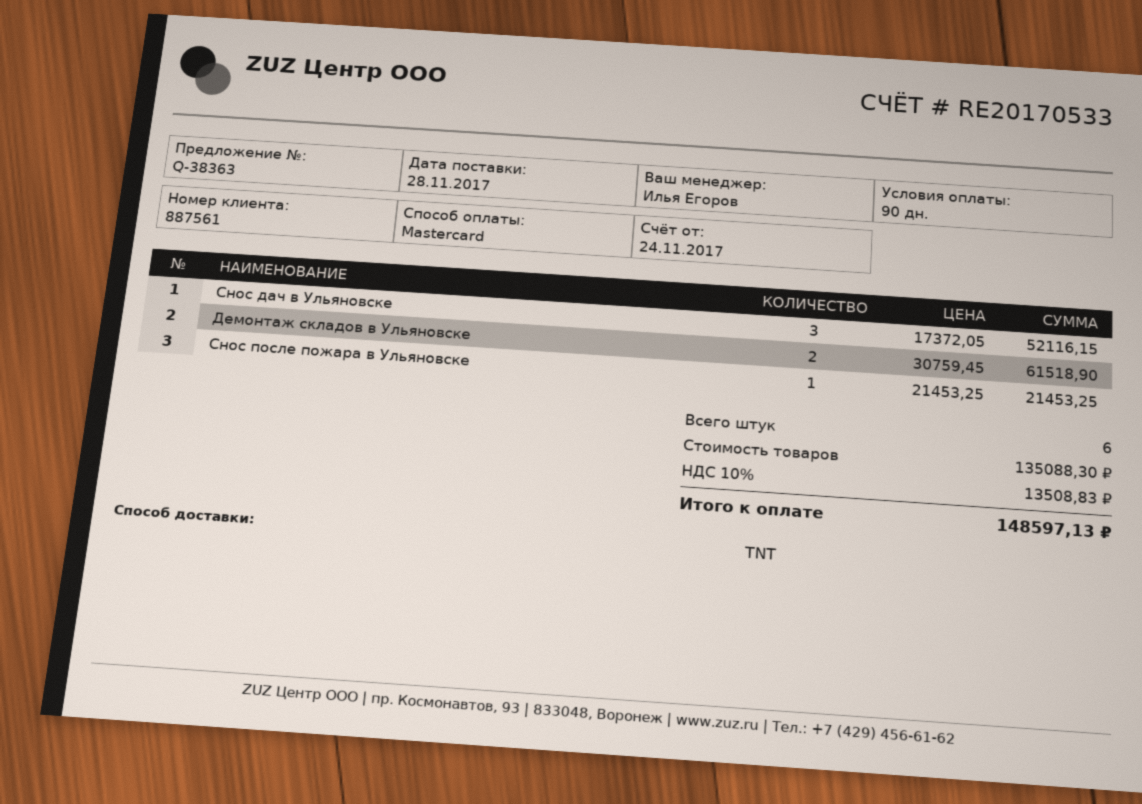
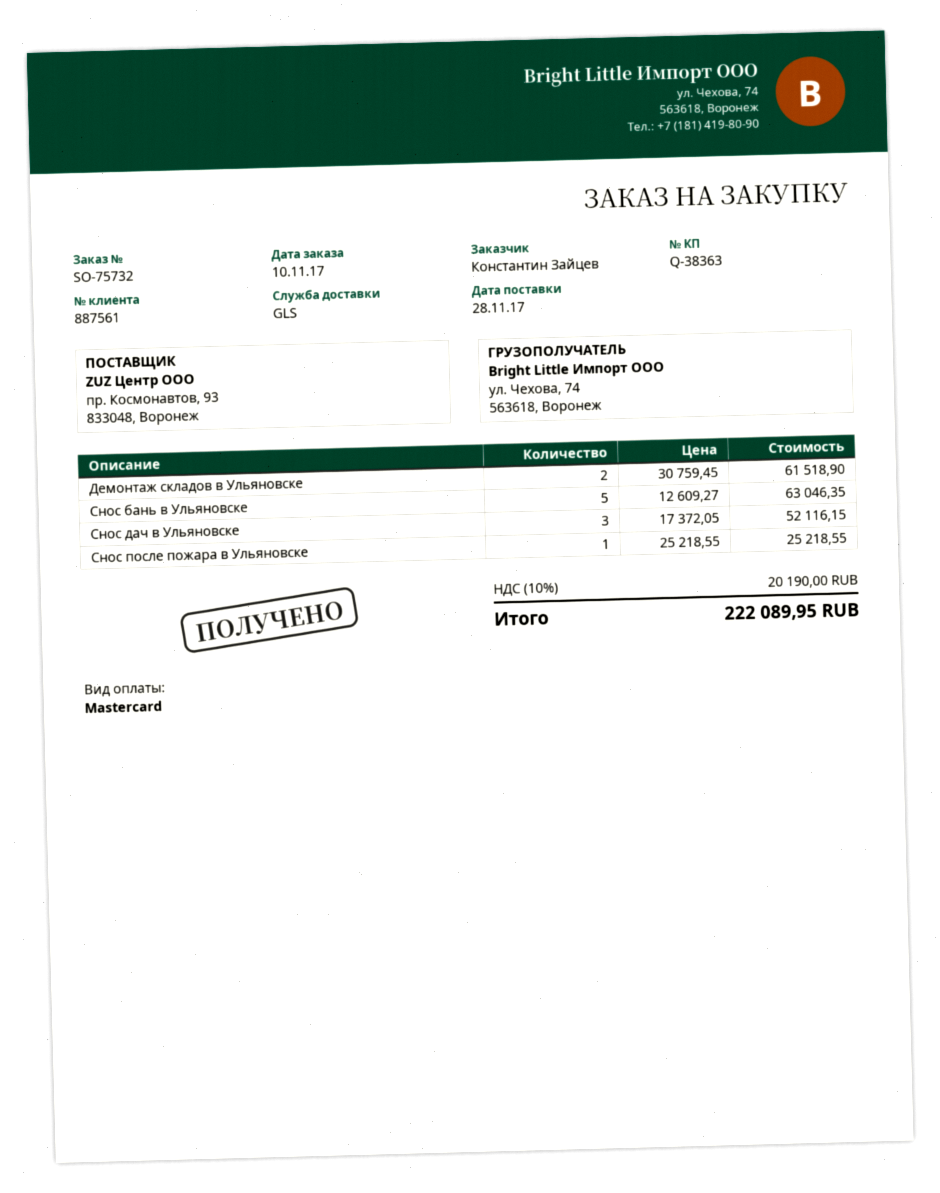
shipping method: TNT -> GLS
Снос после пожара в Ульяновске: 1 x 21453.25 = 21453.25 -> 1 x 25218.55 = 25218.55
Снос бань в Ульяновске: none -> 5 x 12609.27 = 63046.35
tax: 10% = 13508.83 -> 10% = 20190.00
total: 148597.13 -> 222089.95

